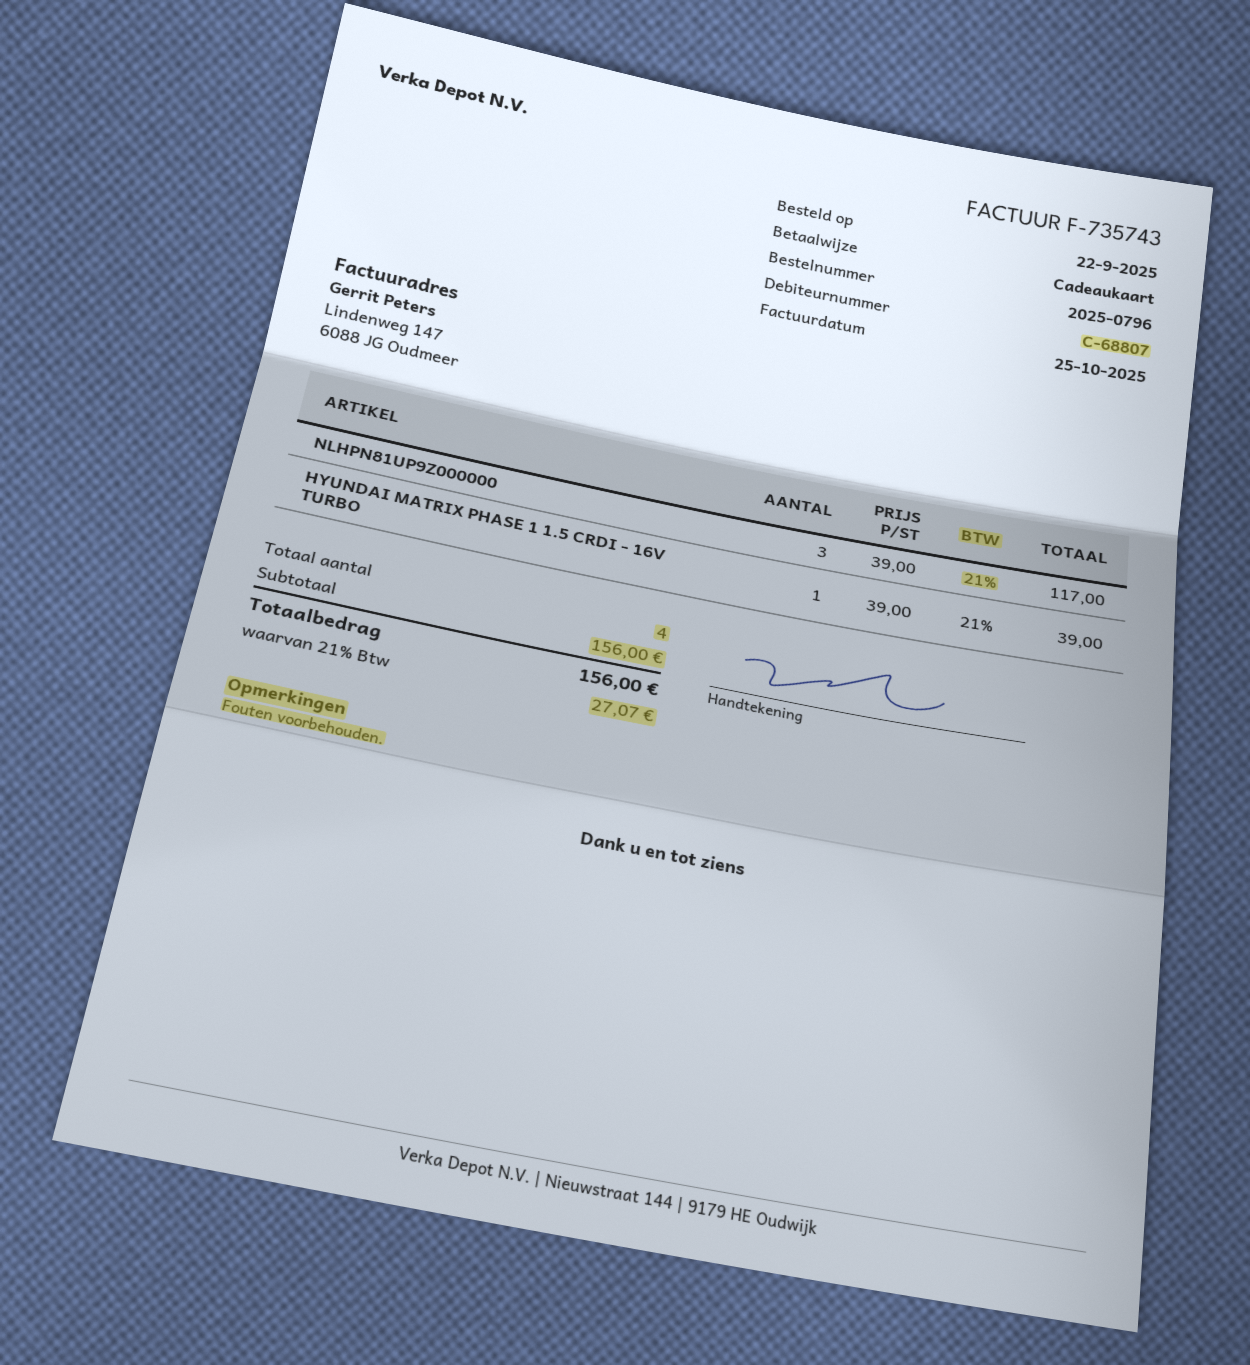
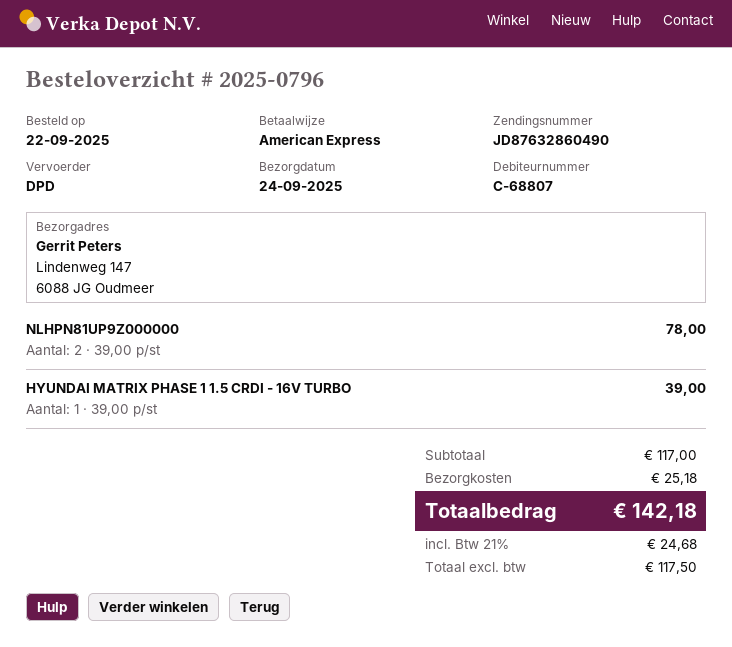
payment method: gift card -> American Express
NLHPN81UP9Z000000: 3 x 39.00 = 117.00 -> 2 x 39.00 = 78.00
subtotal: 156.00 -> 117.00
shipping: none -> 25.18
tax: 21% = 27.07 -> 21% = 24.68
total: 156.00 -> 142.18

